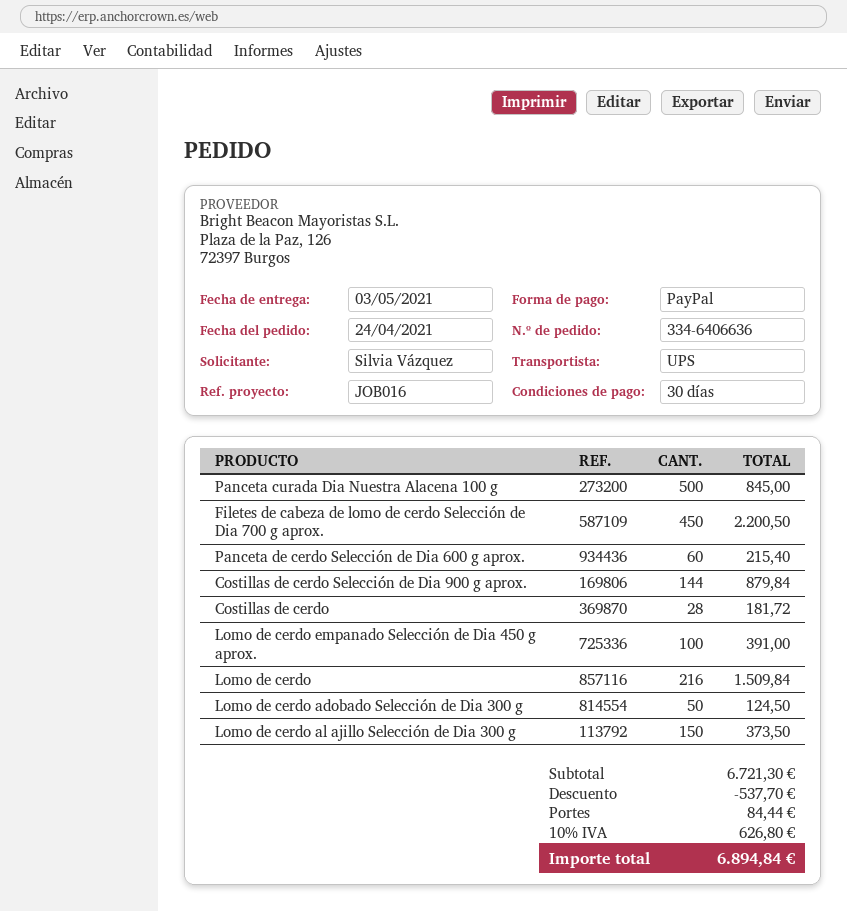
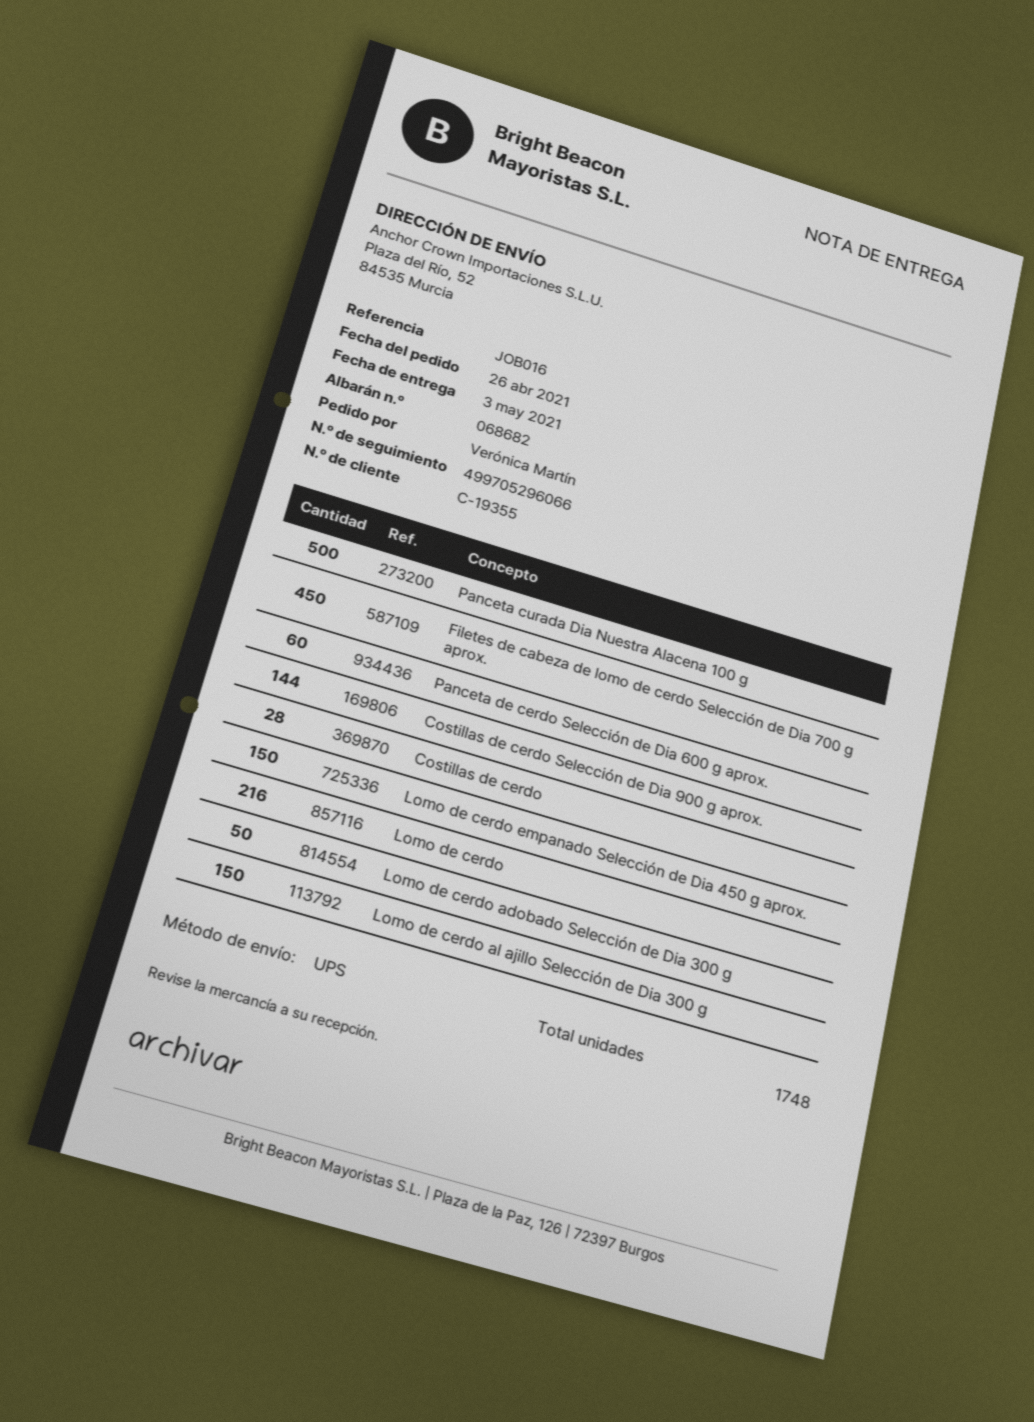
order date: 2021-04-24 -> 2021-04-26
ordered by: Silvia Vázquez -> Verónica Martín
Lomo de cerdo empanado Selección de Dia 450 g aprox.: 100 -> 150

